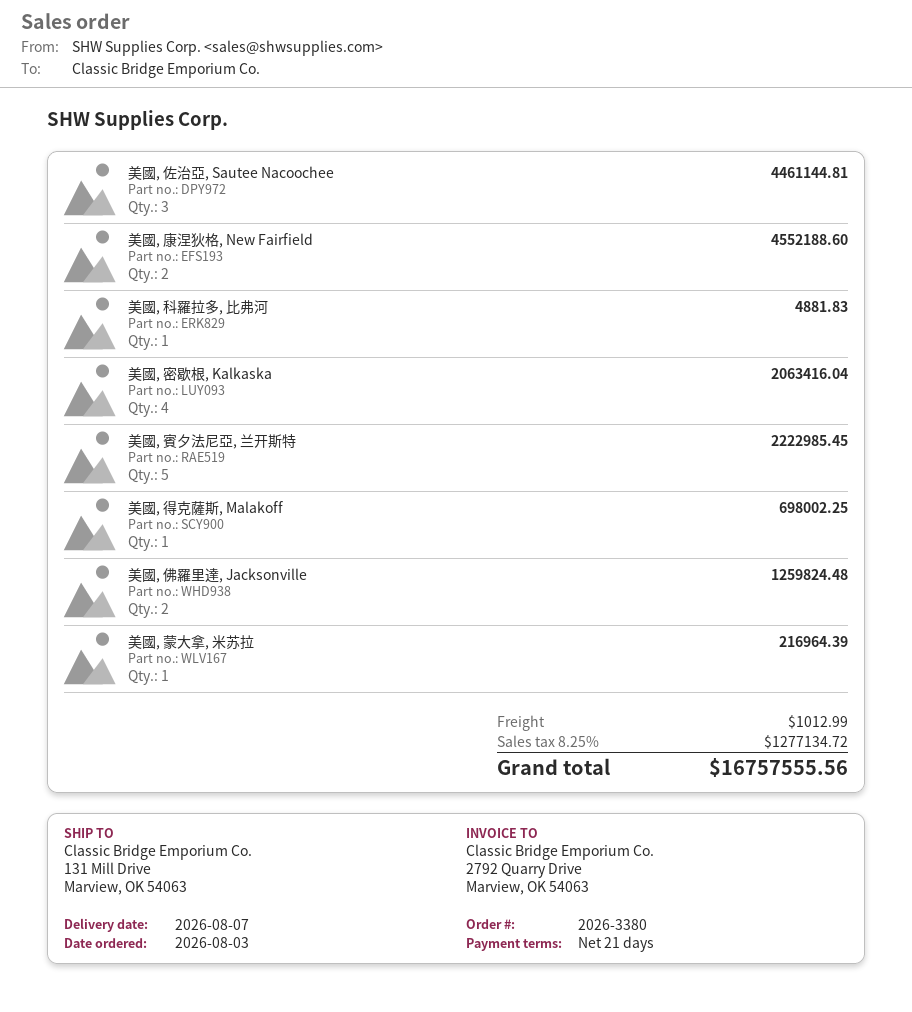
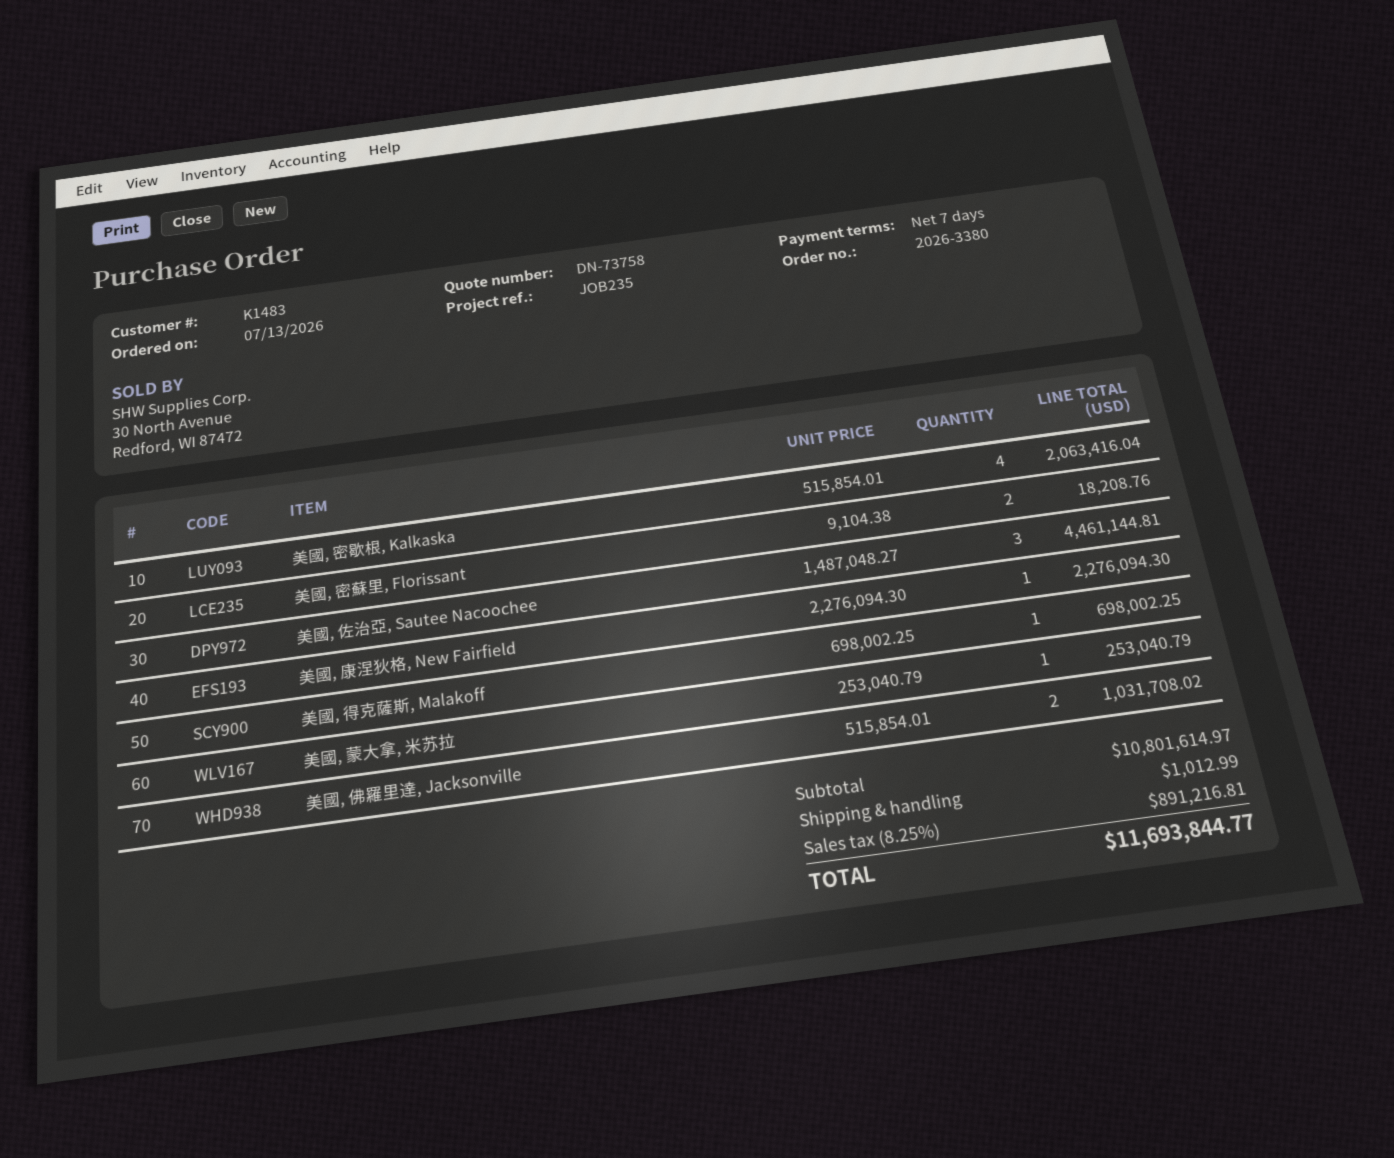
order date: 2026-08-03 -> 2026-07-13
payment terms: 21 days -> 7 days
美國, 康涅狄格, New Fairfield: 2 for 4552188.60 -> 1 for 2276094.30
美國, 科羅拉多, 比弗河: 1 for 4881.83 -> none
美國, 賓夕法尼亞, 兰开斯特: 5 for 2222985.45 -> none
美國, 佛羅里達, Jacksonville: 2 for 1259824.48 -> 2 for 1031708.02
美國, 蒙大拿, 米苏拉: 1 for 216964.39 -> 1 for 253040.79
美國, 密蘇里, Florissant: none -> 2 for 18208.76
tax: 8.25% = 1277134.72 -> 8.25% = 891216.81
total: 16757555.56 -> 11693844.77

